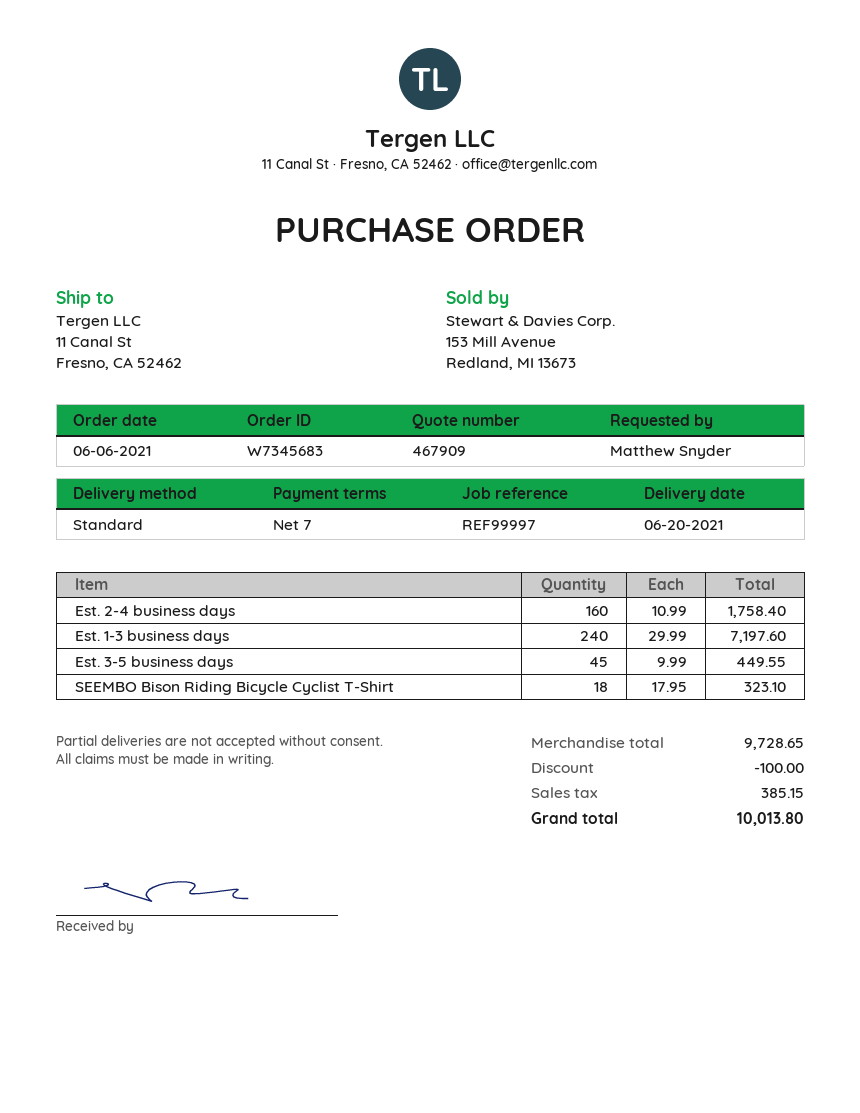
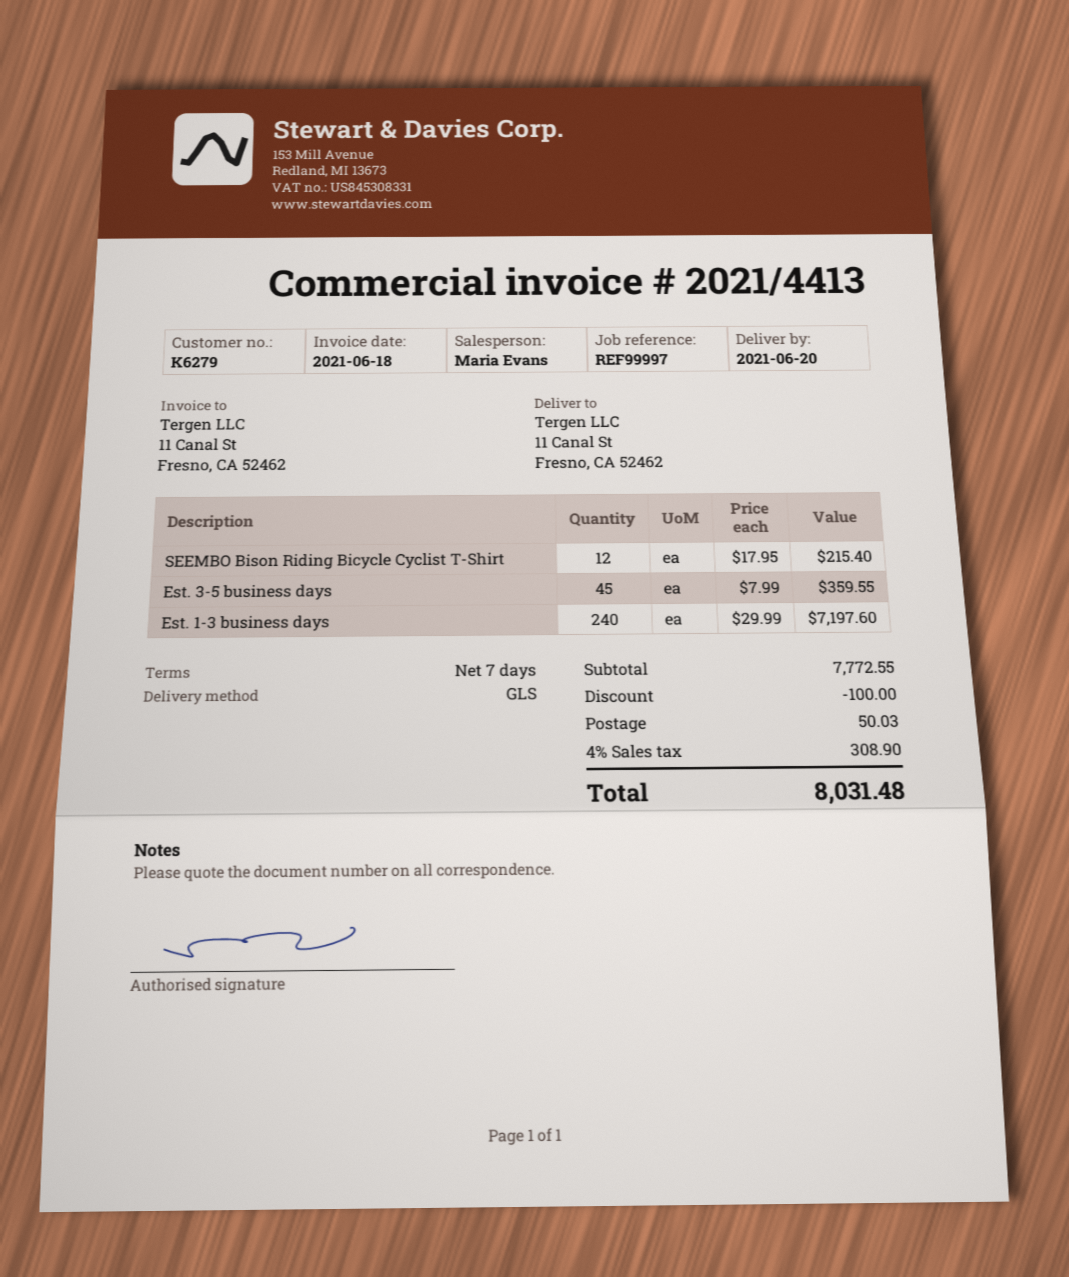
shipping method: standard -> GLS
Est. 2-4 business days: 160 x 10.99 = 1758.40 -> none
Est. 3-5 business days: 45 x 9.99 = 449.55 -> 45 x 7.99 = 359.55
SEEMBO Bison Riding Bicycle Cyclist T-Shirt: 18 x 17.95 = 323.10 -> 12 x 17.95 = 215.40
subtotal: 9728.65 -> 7772.55
shipping: none -> 50.03
tax: 385.15 -> 308.90
total: 10013.80 -> 8031.48

